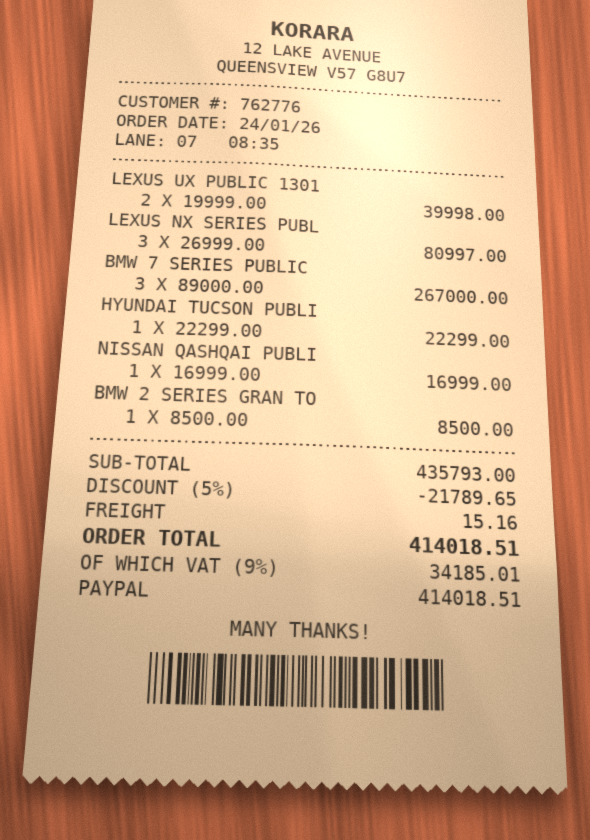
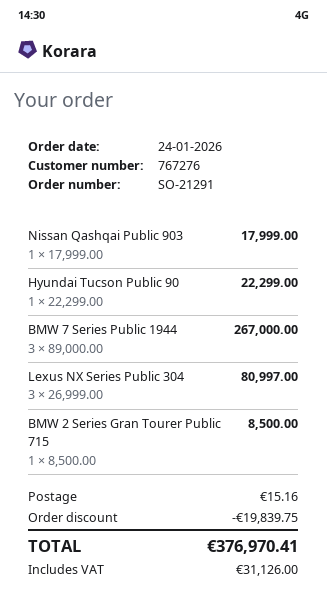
customer number: 762776 -> 767276
LEXUS UX PUBLIC 1301: 2 x 19999.00 = 39998.00 -> none
NISSAN QASHQAI PUBLI: 1 x 16999.00 = 16999.00 -> 1 x 17999.00 = 17999.00
discount: 21789.65 -> 19839.75
tax: 34185.01 -> 31126.00
total: 414018.51 -> 376970.41

